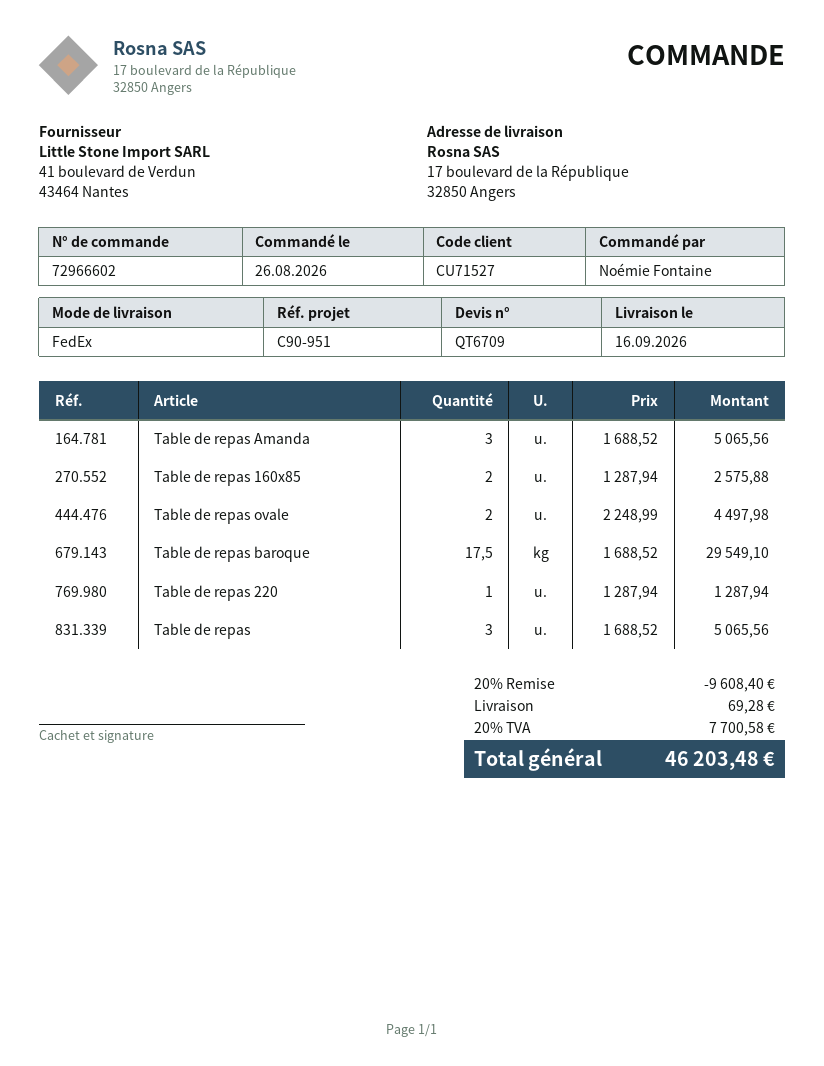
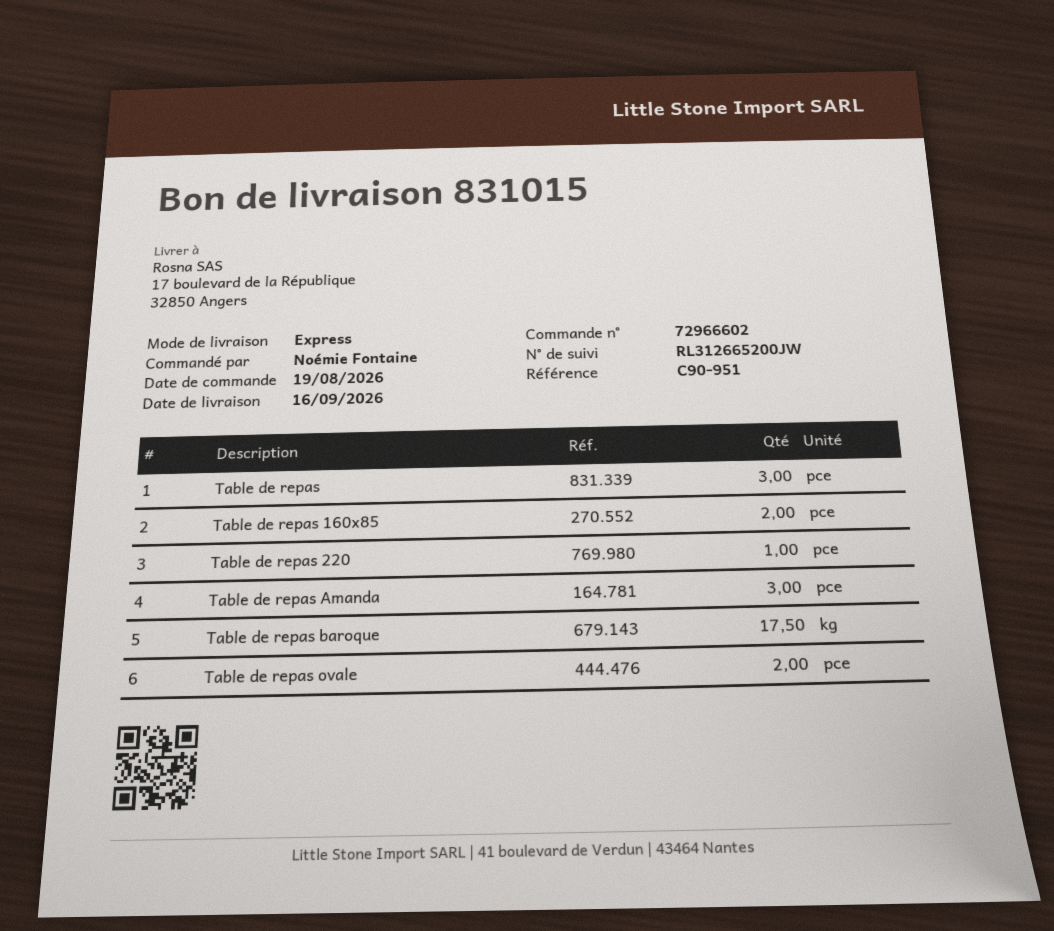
order date: 2026-08-26 -> 2026-08-19
shipping method: FedEx -> express

